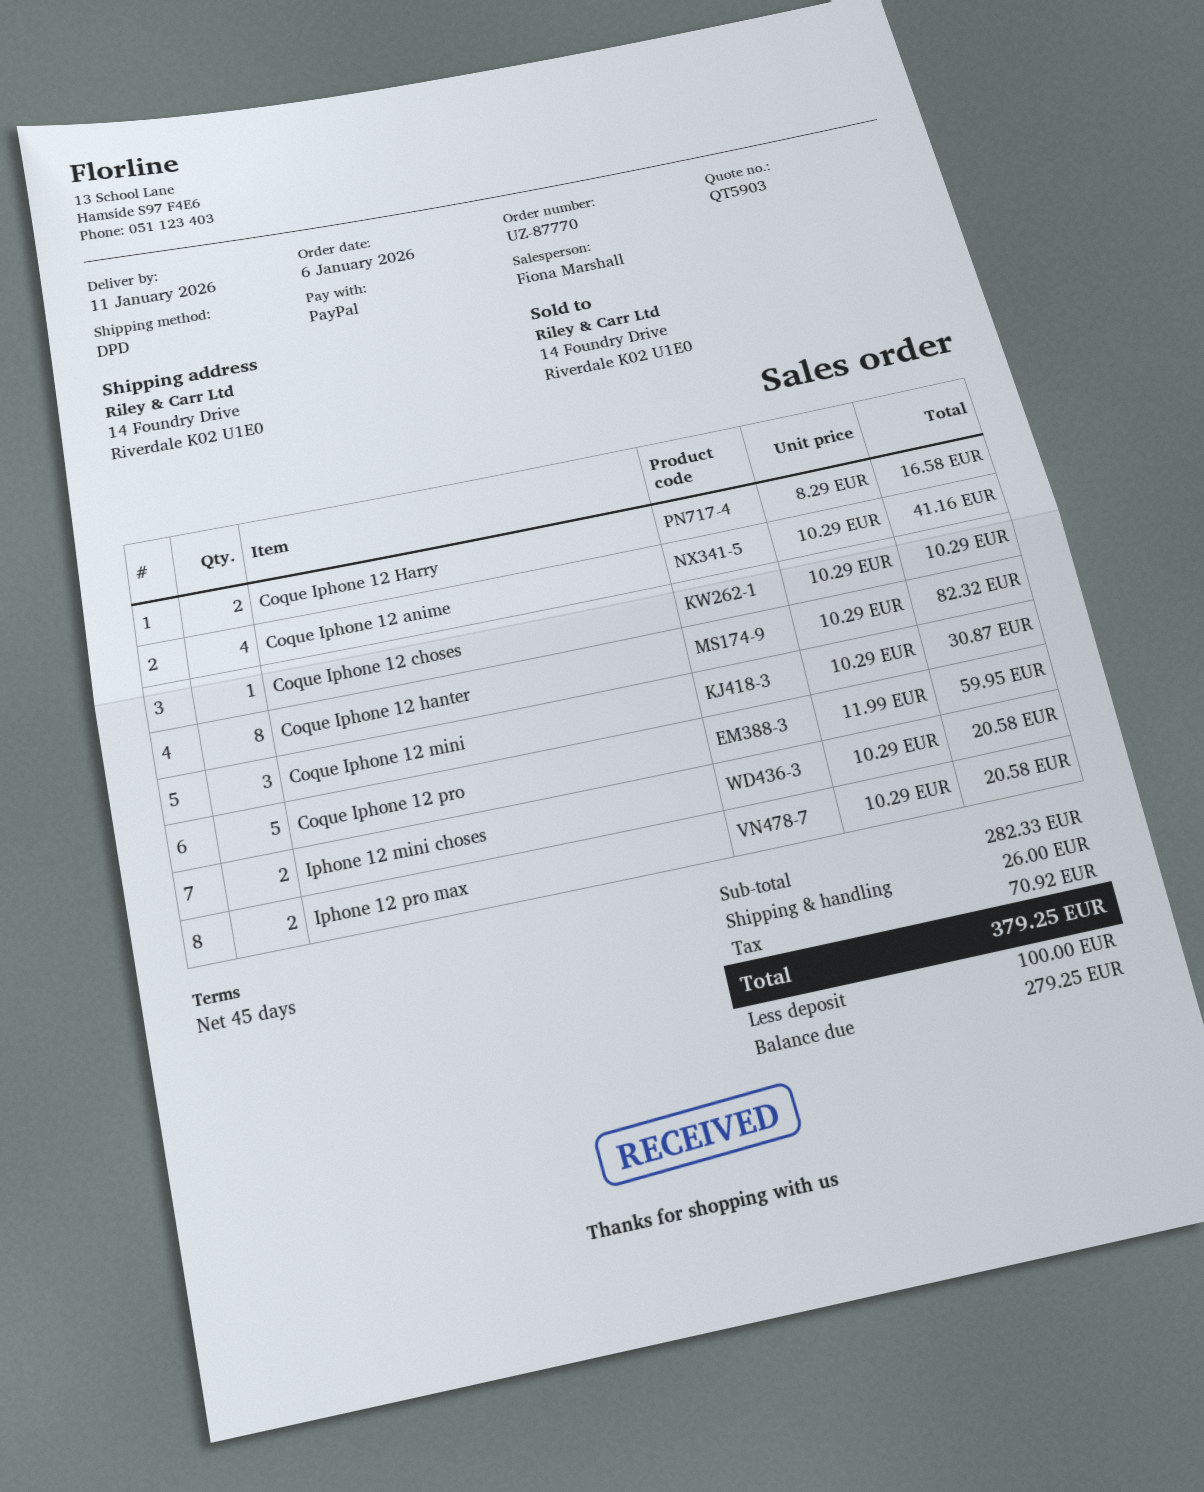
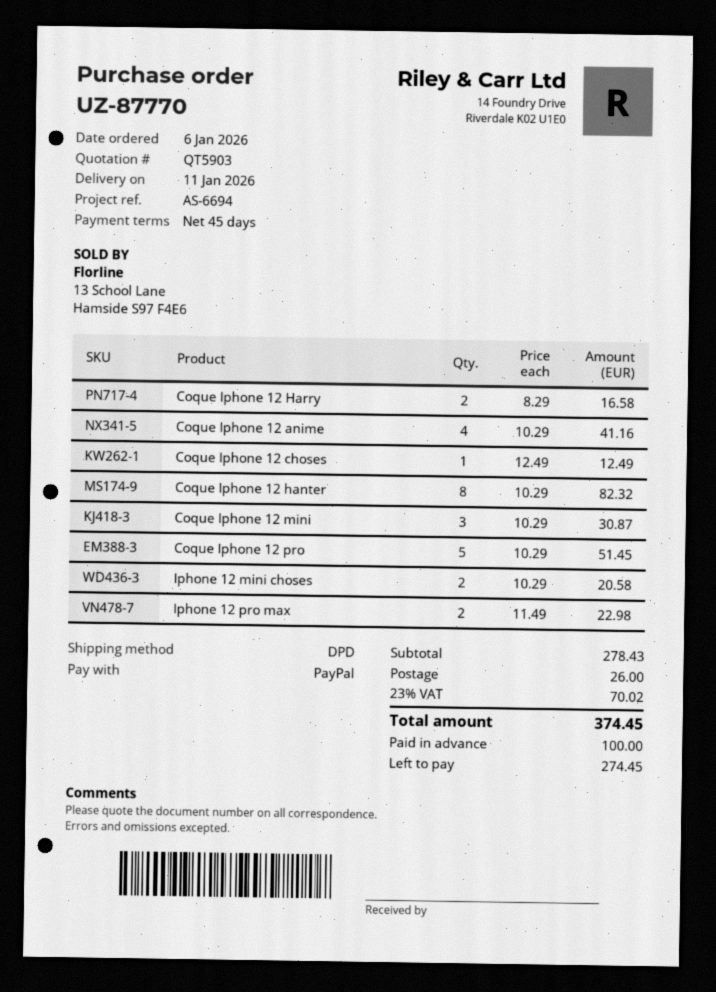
Coque Iphone 12 choses: 1 x 10.29 = 10.29 -> 1 x 12.49 = 12.49
Coque Iphone 12 pro: 5 x 11.99 = 59.95 -> 5 x 10.29 = 51.45
Iphone 12 pro max: 2 x 10.29 = 20.58 -> 2 x 11.49 = 22.98
subtotal: 282.33 -> 278.43
tax: 70.92 -> 70.02
total: 379.25 -> 374.45
balance: 279.25 -> 274.45

